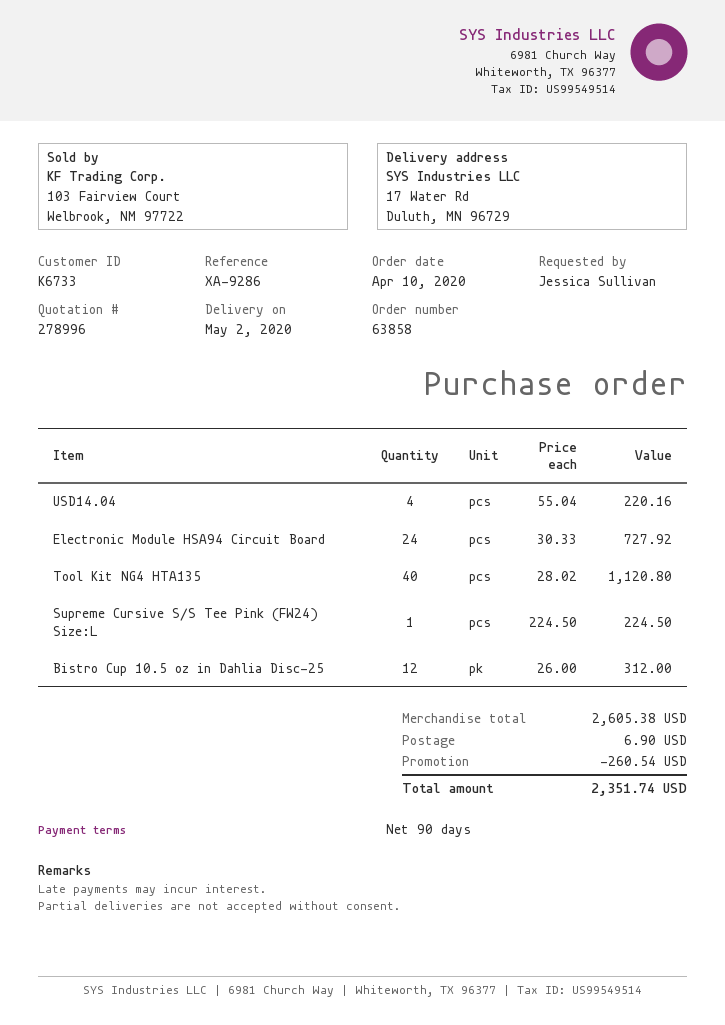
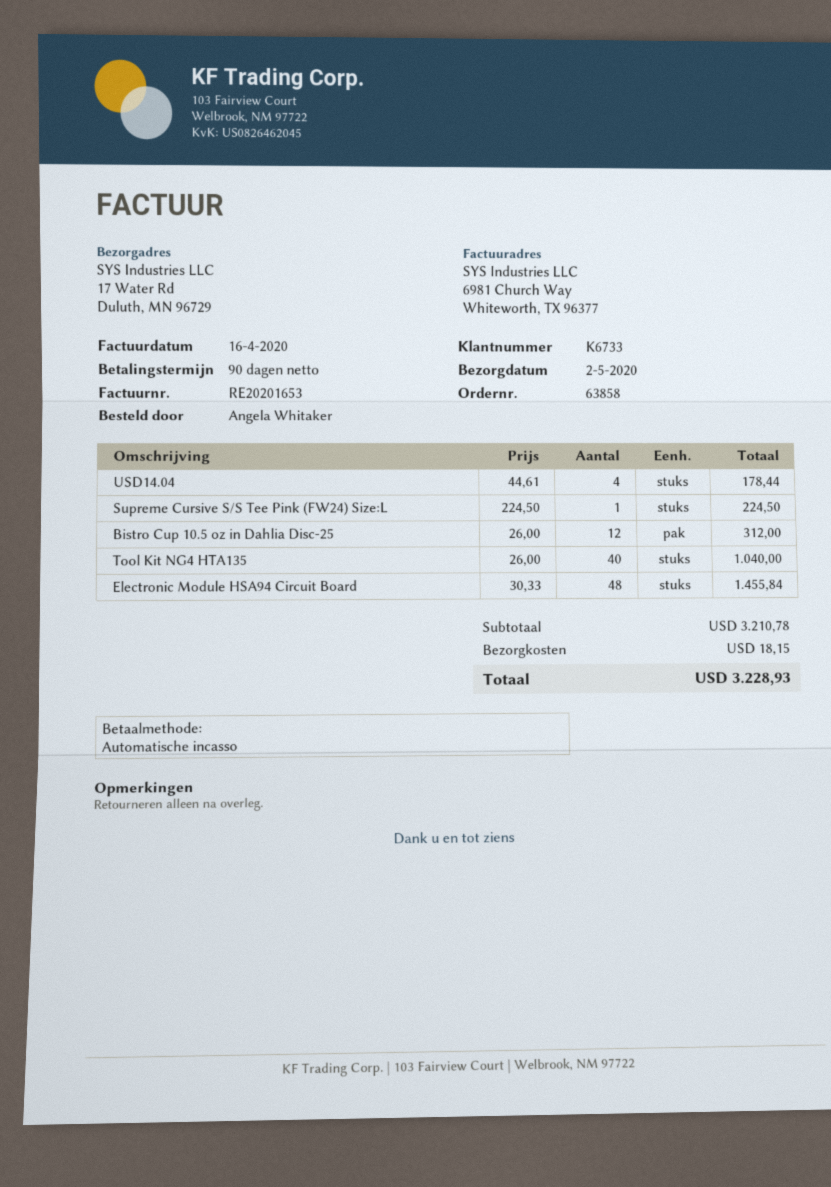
ordered by: Jessica Sullivan -> Angela Whitaker
USD14.04: 4 x 55.04 = 220.16 -> 4 x 44.61 = 178.44
Electronic Module HSA94 Circuit Board: 24 x 30.33 = 727.92 -> 48 x 30.33 = 1455.84
Tool Kit NG4 HTA135: 40 x 28.02 = 1120.80 -> 40 x 26.00 = 1040.00
subtotal: 2605.38 -> 3210.78
discount: 260.54 -> none
shipping: 6.90 -> 18.15
total: 2351.74 -> 3228.93

